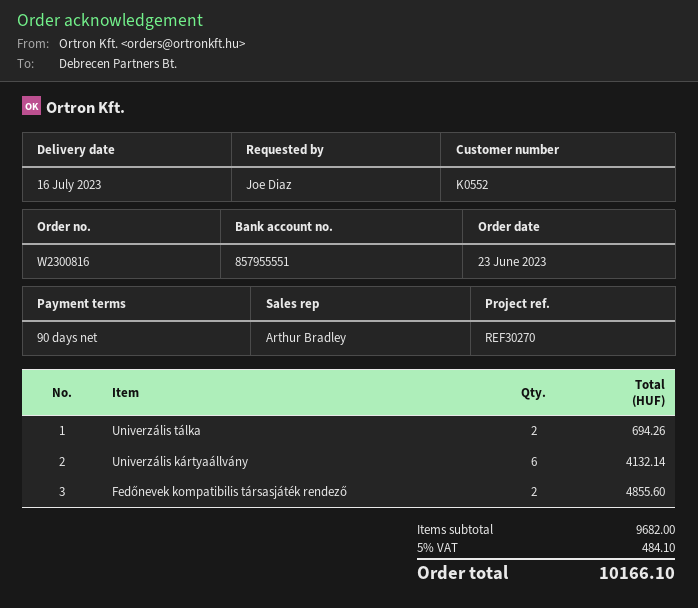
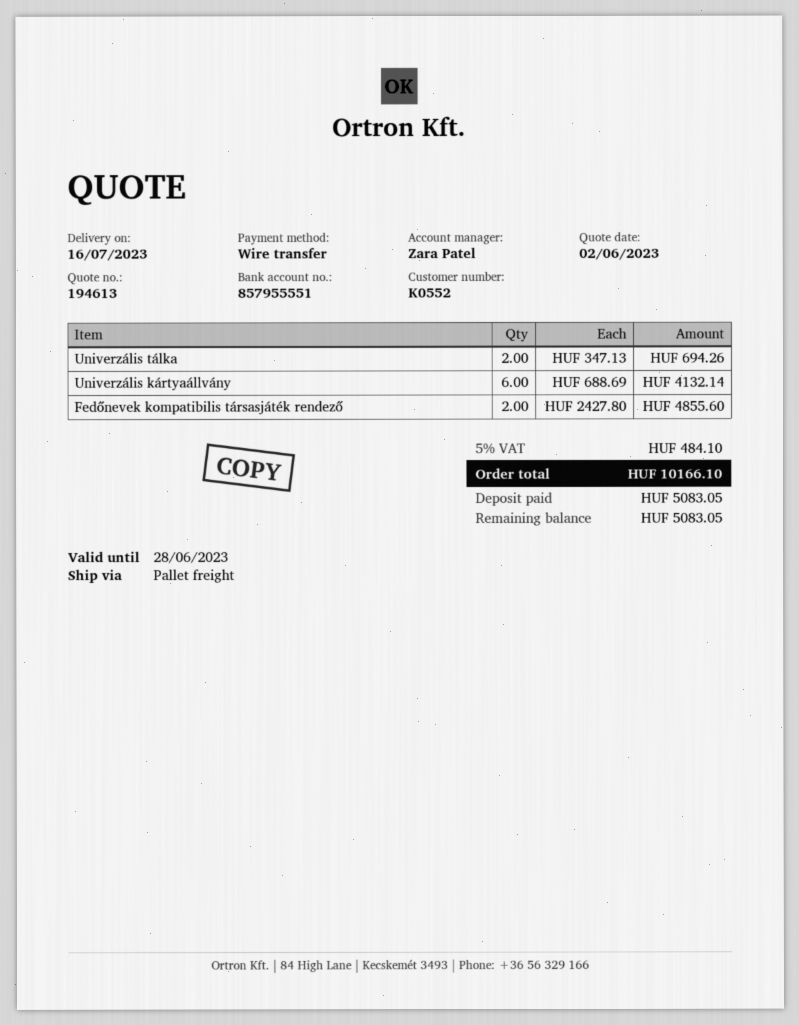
sales rep: Arthur Bradley -> Zara Patel

